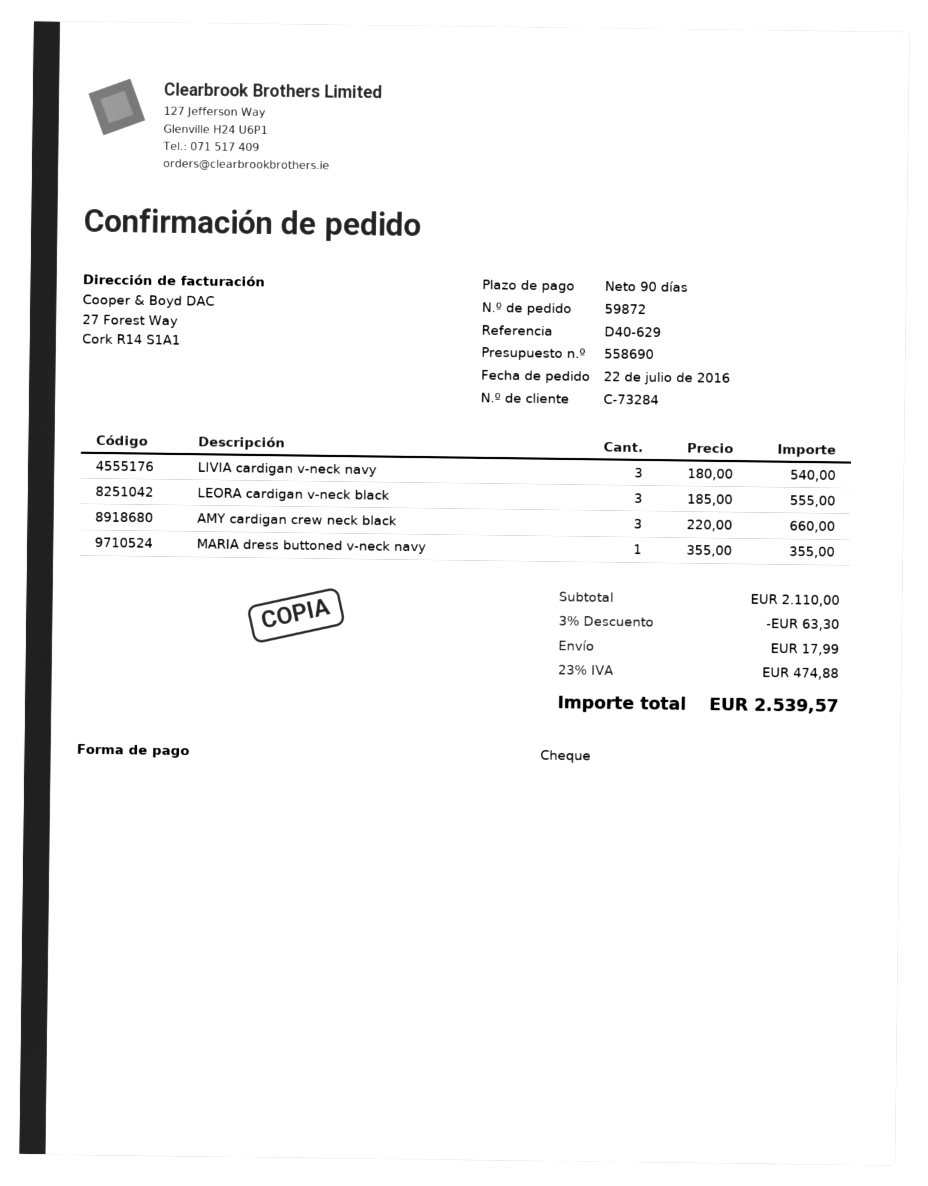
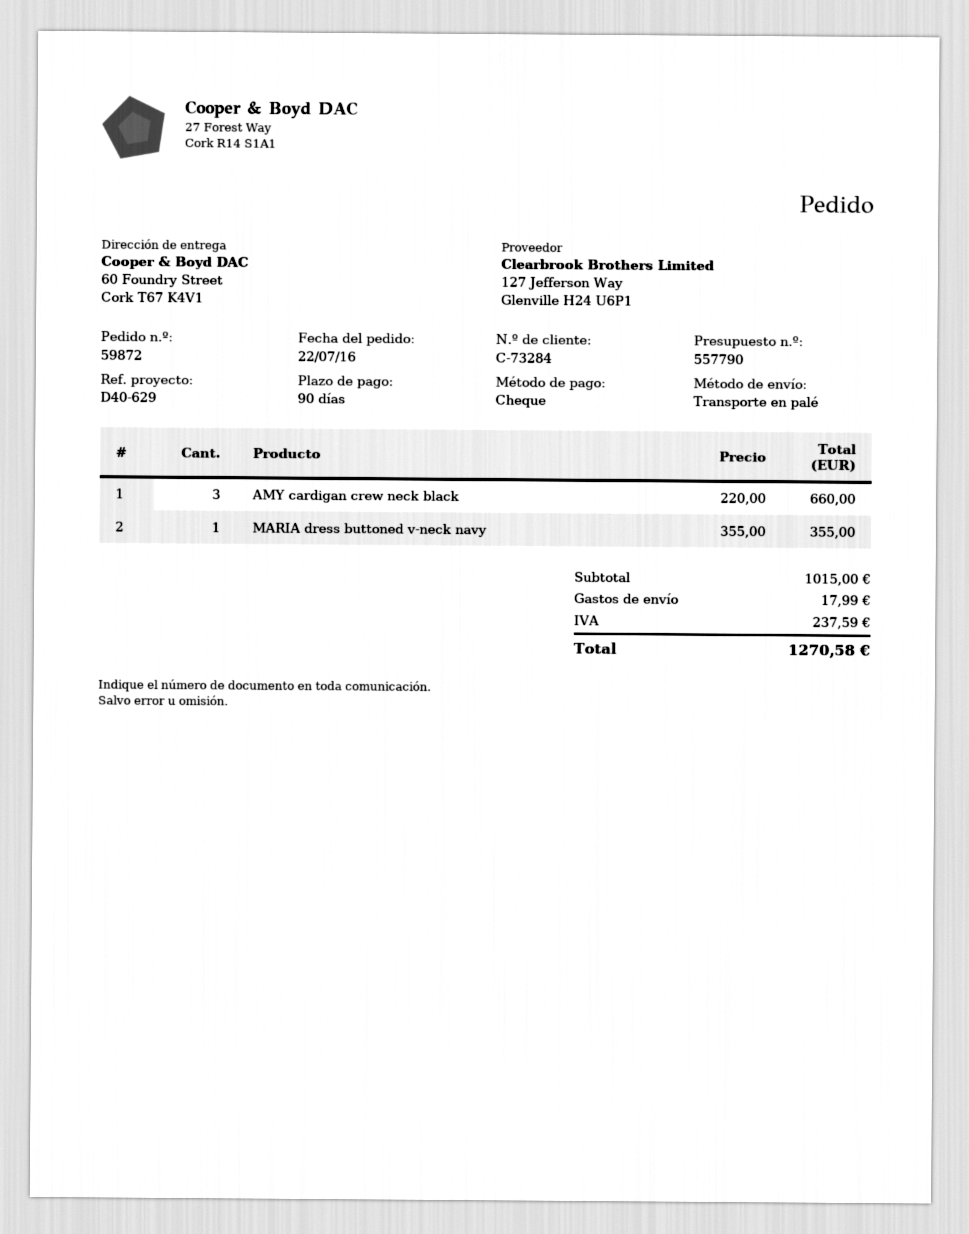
quote number: 558690 -> 557790
LIVIA cardigan v-neck navy: 3 x 180.00 = 540.00 -> none
LEORA cardigan v-neck black: 3 x 185.00 = 555.00 -> none
subtotal: 2110.00 -> 1015.00
discount: 3% = 63.30 -> none
tax: 474.88 -> 237.59
total: 2539.57 -> 1270.58

